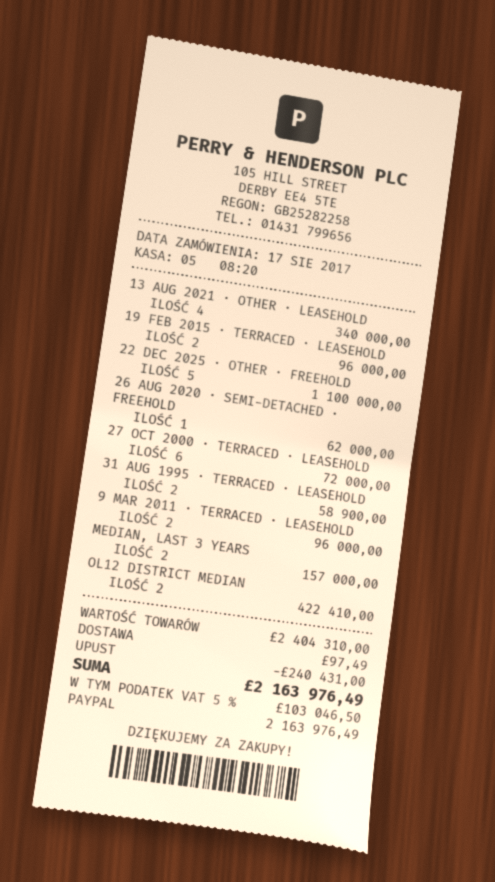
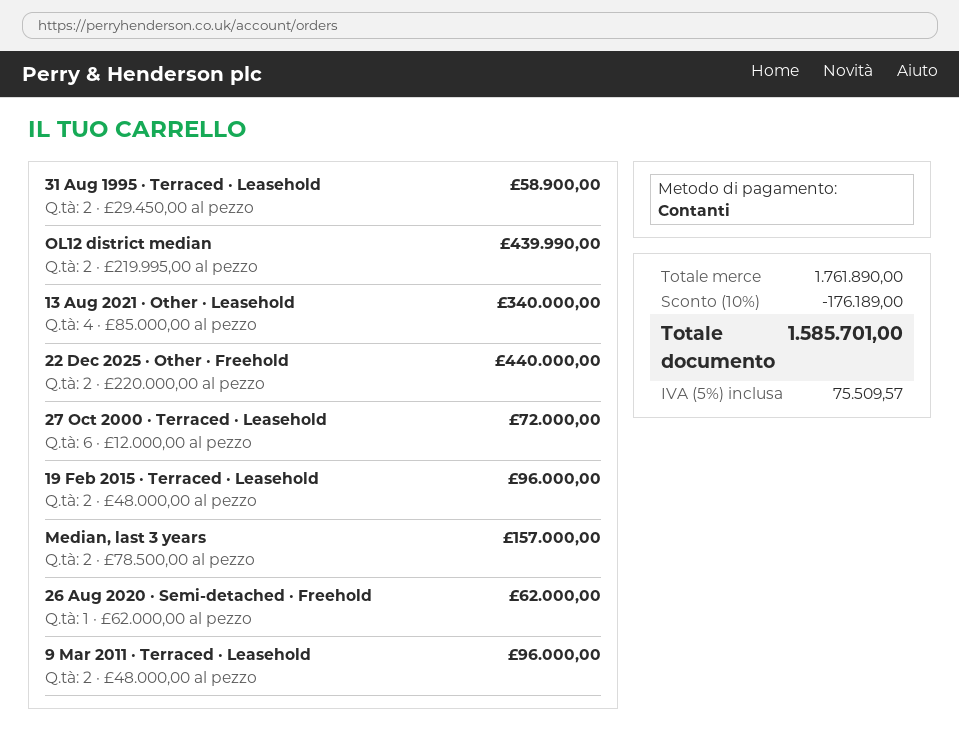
payment method: PayPal -> cash
22 DEC 2025 · OTHER · FREEHOLD: 5 for 1100000.00 -> 2 for 440000.00
OL12 DISTRICT MEDIAN: 2 for 422410.00 -> 2 for 439990.00
subtotal: 2404310.00 -> 1761890.00
discount: 240431.00 -> 176189.00
shipping: 97.49 -> none
tax: 5% = 103046.50 -> 5% = 75509.57
total: 2163976.49 -> 1585701.00

